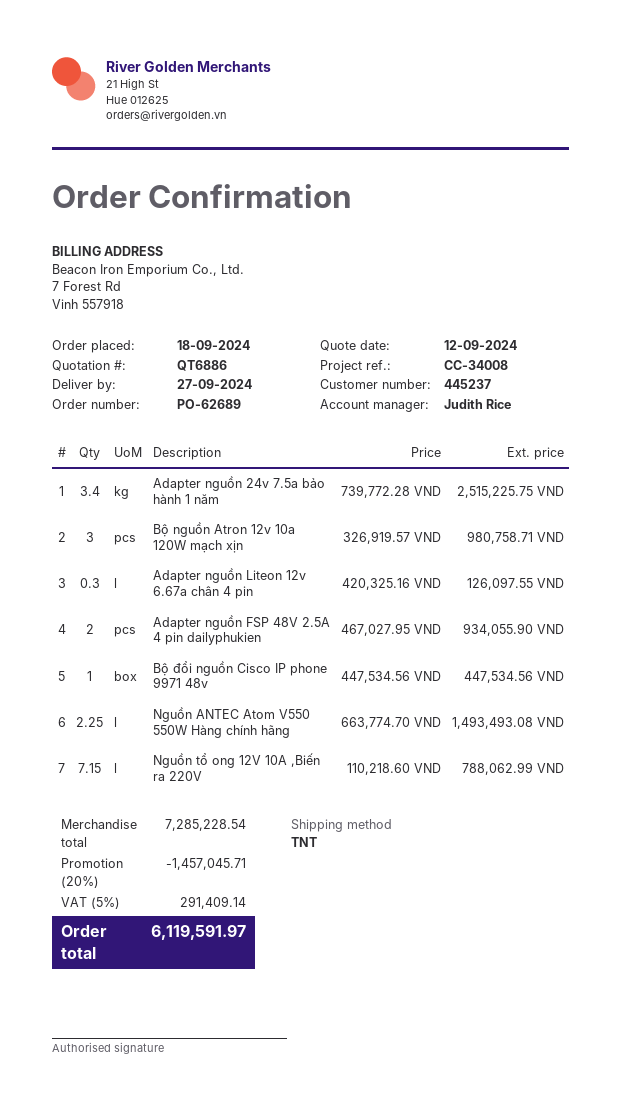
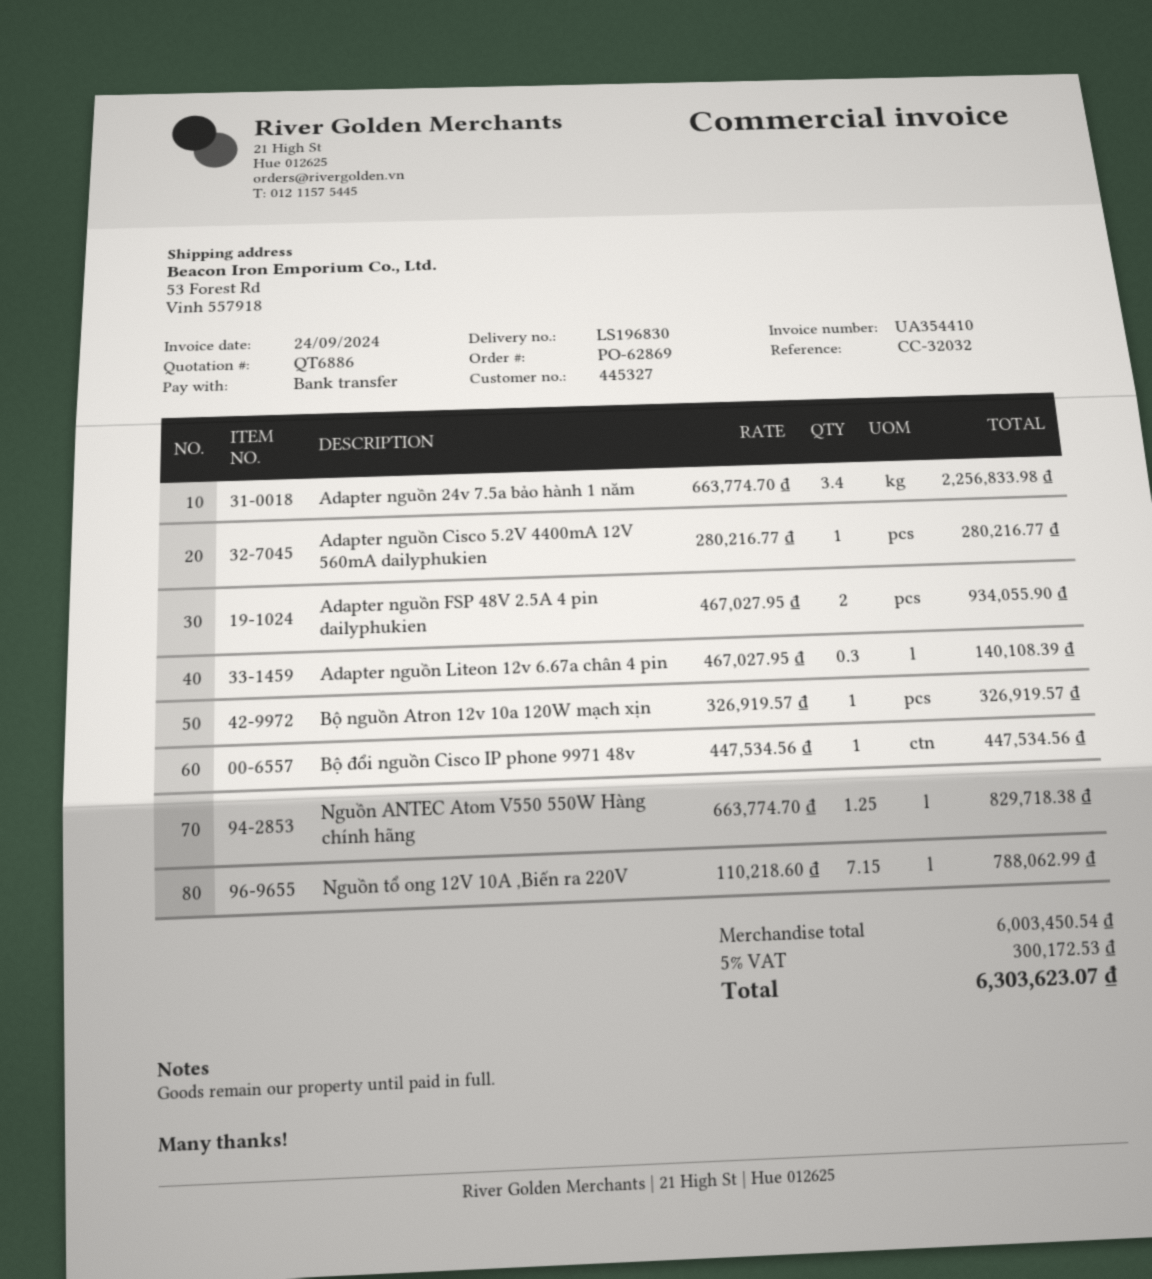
order number: PO-62689 -> PO-62869
customer number: 445237 -> 445327
reference: CC-34008 -> CC-32032
Adapter nguồn 24v 7.5a bảo hành 1 năm: 3.4 x 739772.28 = 2515225.75 -> 3.4 x 663774.70 = 2256833.98
Bộ nguồn Atron 12v 10a 120W mạch xịn: 3 x 326919.57 = 980758.71 -> 1 x 326919.57 = 326919.57
Adapter nguồn Liteon 12v 6.67a chân 4 pin: 0.3 x 420325.16 = 126097.55 -> 0.3 x 467027.95 = 140108.39
Nguồn ANTEC Atom V550 550W Hàng chính hãng: 2.25 x 663774.70 = 1493493.08 -> 1.25 x 663774.70 = 829718.38
Adapter nguồn Cisco 5.2V 4400mA 12V 560mA dailyphukien: none -> 1 x 280216.77 = 280216.77
subtotal: 7285228.54 -> 6003450.54
discount: 20% = 1457045.71 -> none
tax: 5% = 291409.14 -> 5% = 300172.53
total: 6119591.97 -> 6303623.07

